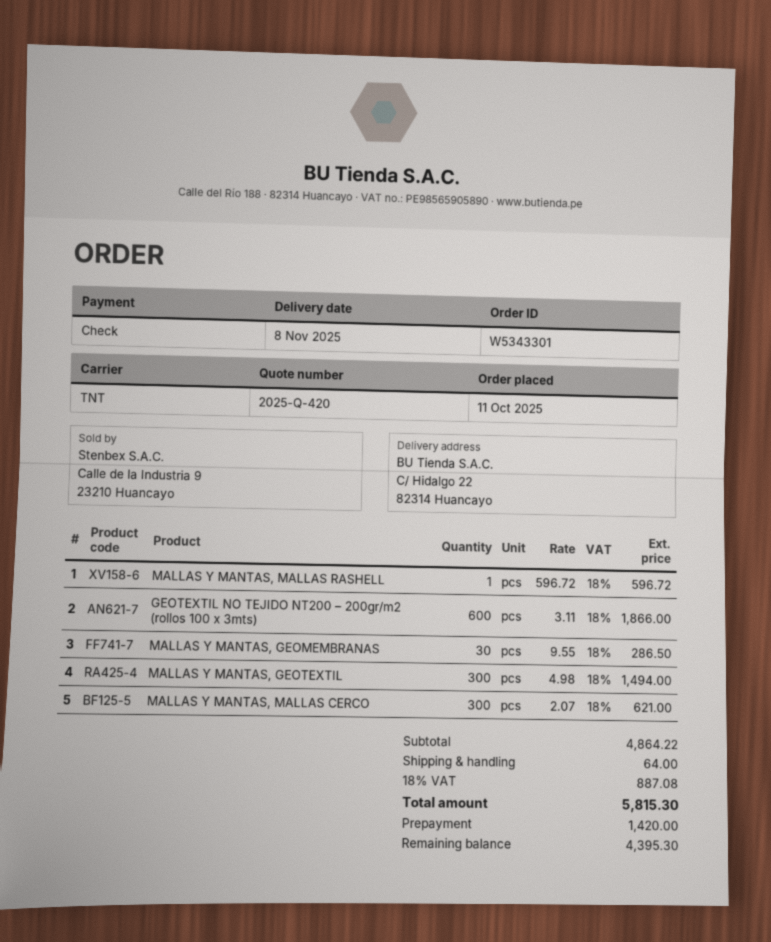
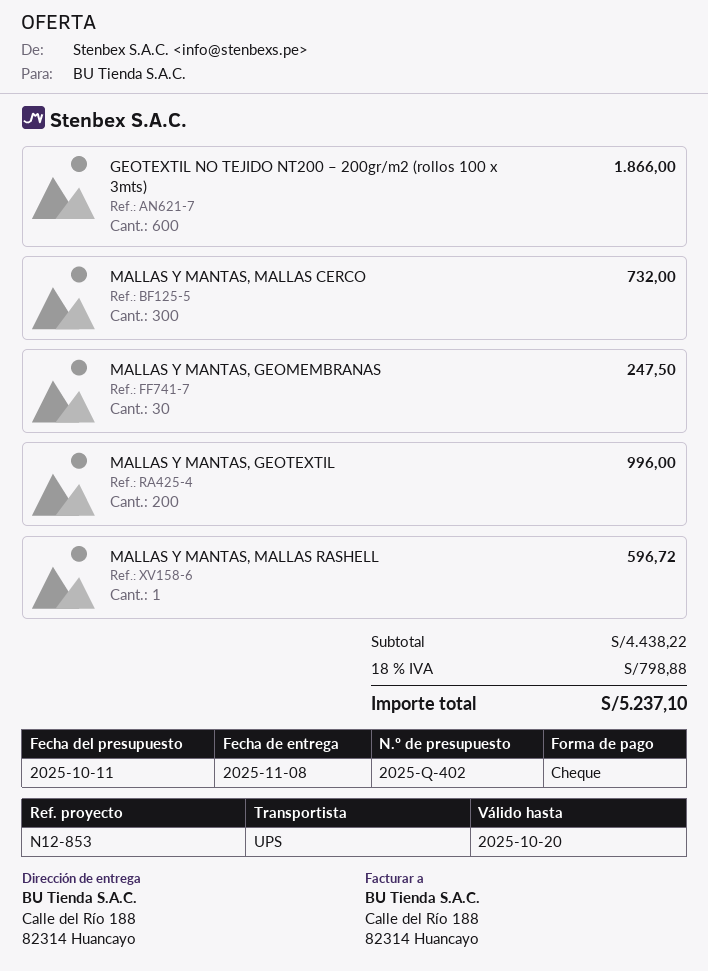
quote number: 2025-Q-420 -> 2025-Q-402
shipping method: TNT -> UPS
ship to: C/ Hidalgo 22, 82314 Huancayo -> Calle del Río 188, 82314 Huancayo
MALLAS Y MANTAS, GEOMEMBRANAS: 30 for 286.50 -> 30 for 247.50
MALLAS Y MANTAS, GEOTEXTIL: 300 for 1494.00 -> 200 for 996.00
MALLAS Y MANTAS, MALLAS CERCO: 300 for 621.00 -> 300 for 732.00
subtotal: 4864.22 -> 4438.22
shipping: 64.00 -> none
tax: 18% = 887.08 -> 18% = 798.88
total: 5815.30 -> 5237.10

